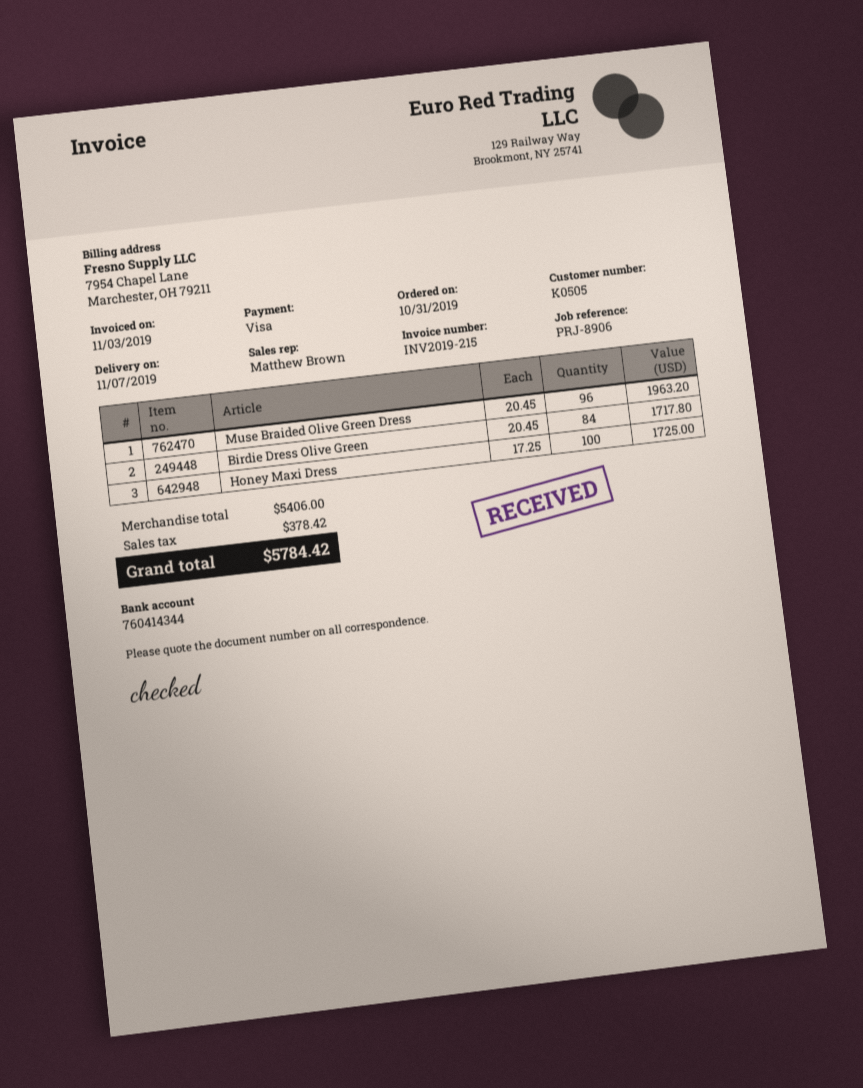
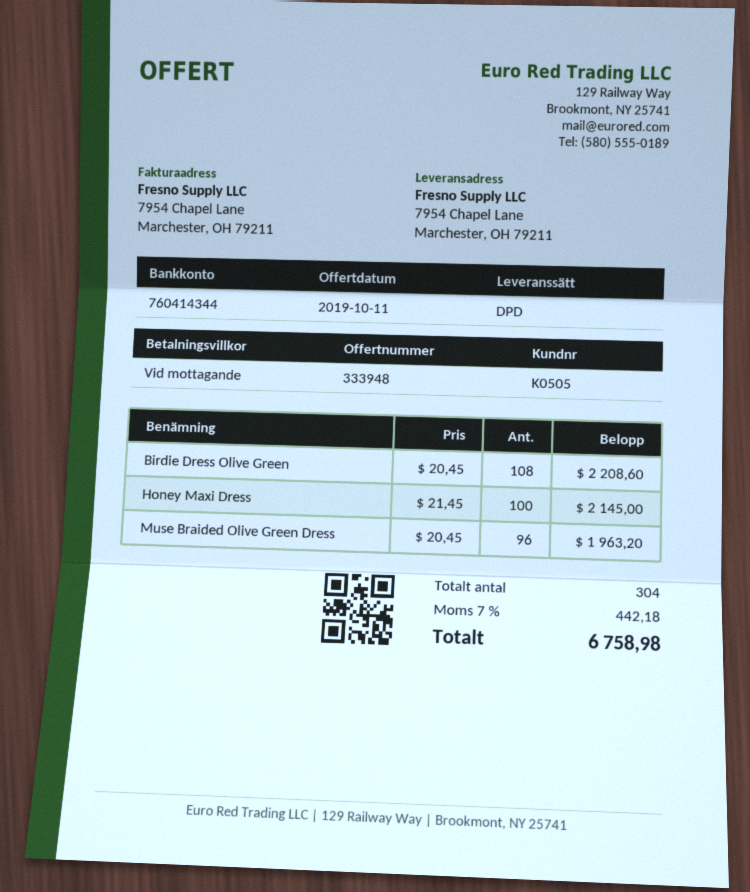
Birdie Dress Olive Green: 84 x 20.45 = 1717.80 -> 108 x 20.45 = 2208.60
Honey Maxi Dress: 100 x 17.25 = 1725.00 -> 100 x 21.45 = 2145.00
tax: 378.42 -> 442.18
total: 5784.42 -> 6758.98

